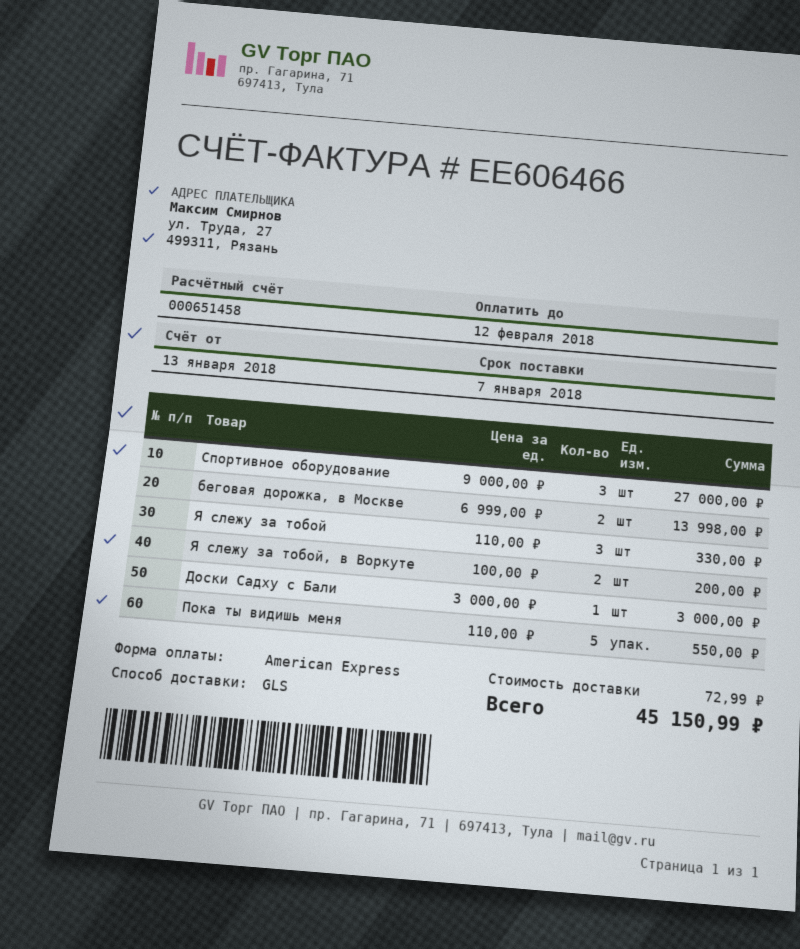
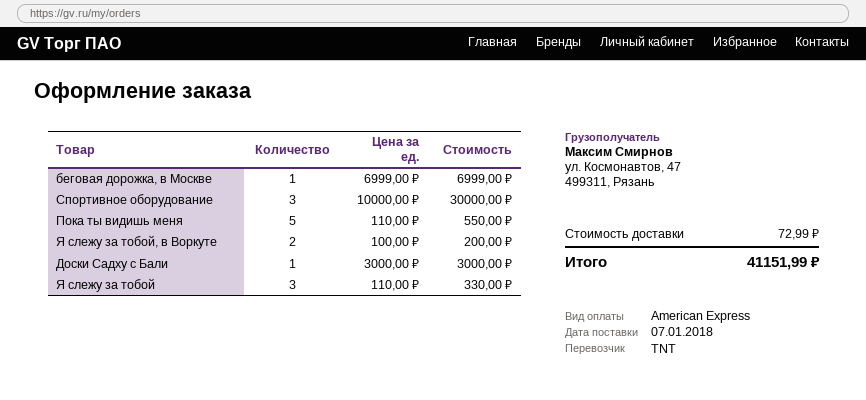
shipping method: GLS -> TNT
Спортивное оборудование: 3 x 9000.00 = 27000.00 -> 3 x 10000.00 = 30000.00
беговая дорожка, в Москве: 2 x 6999.00 = 13998.00 -> 1 x 6999.00 = 6999.00
total: 45150.99 -> 41151.99

